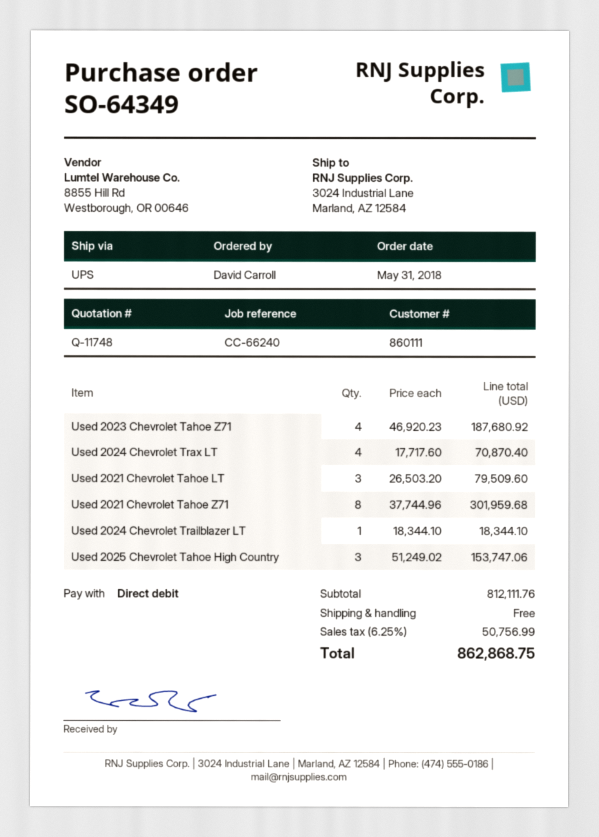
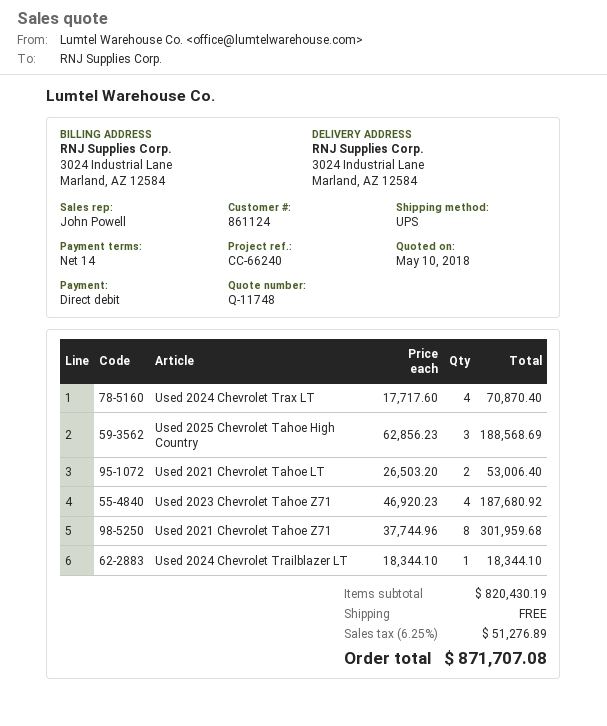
customer number: 860111 -> 861124
Used 2021 Chevrolet Tahoe LT: 3 x 26503.20 = 79509.60 -> 2 x 26503.20 = 53006.40
Used 2025 Chevrolet Tahoe High Country: 3 x 51249.02 = 153747.06 -> 3 x 62856.23 = 188568.69
subtotal: 812111.76 -> 820430.19
tax: 6.25% = 50756.99 -> 6.25% = 51276.89
total: 862868.75 -> 871707.08

